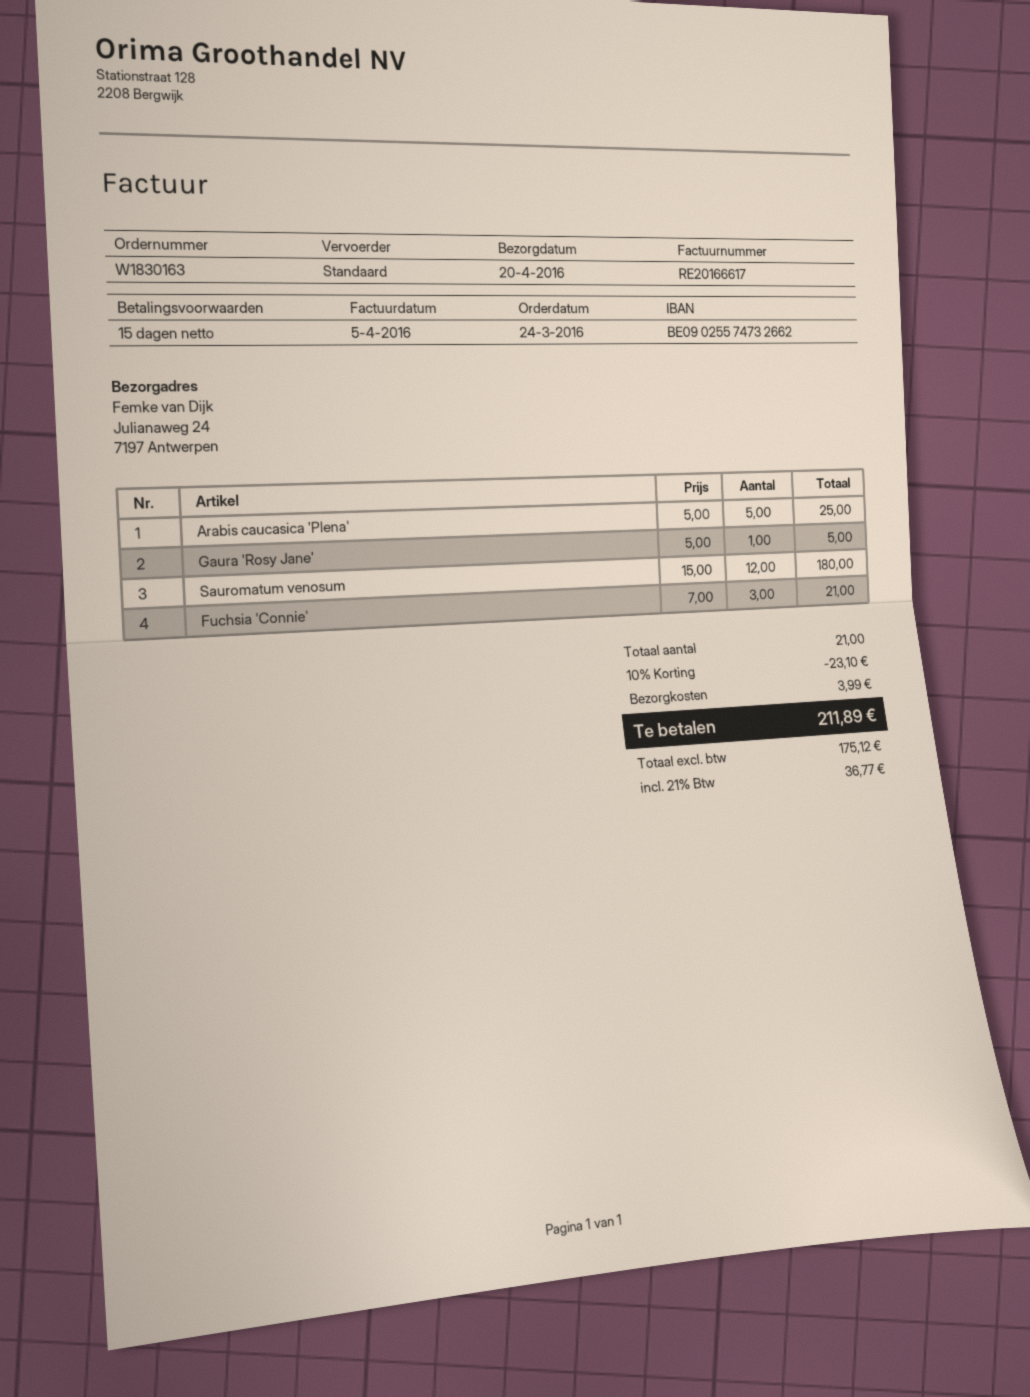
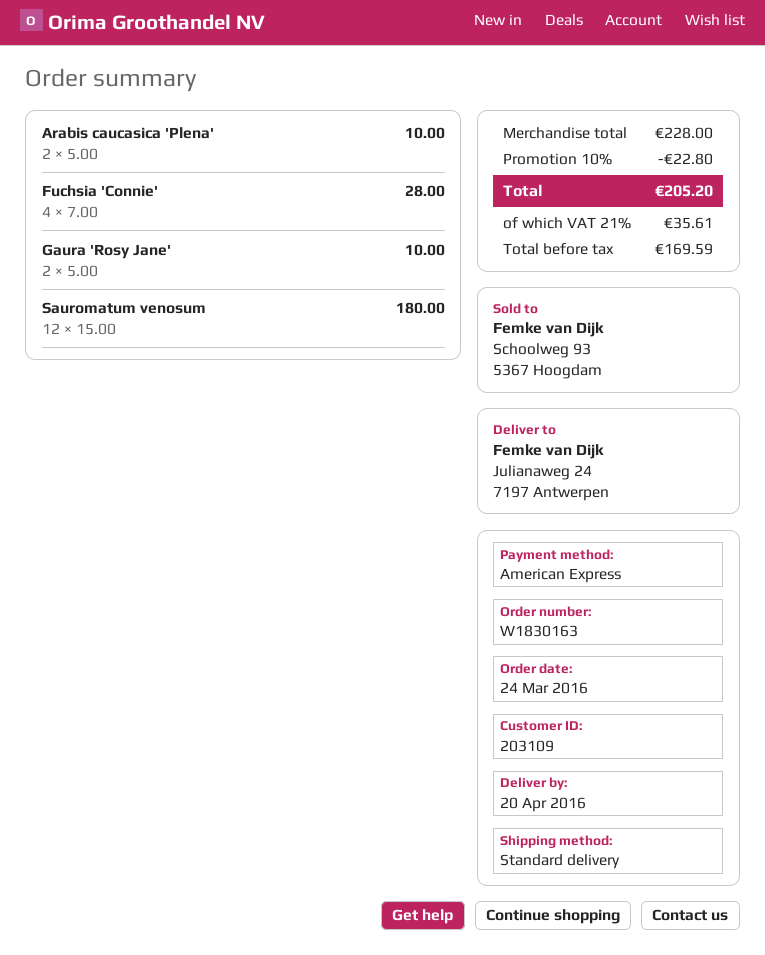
Arabis caucasica 'Plena': 5 x 5.00 = 25.00 -> 2 x 5.00 = 10.00
Gaura 'Rosy Jane': 1 x 5.00 = 5.00 -> 2 x 5.00 = 10.00
Fuchsia 'Connie': 3 x 7.00 = 21.00 -> 4 x 7.00 = 28.00
discount: 10% = 23.10 -> 10% = 22.80
shipping: 3.99 -> none
net: 175.12 -> 169.59
tax: 21% = 36.77 -> 21% = 35.61
total: 211.89 -> 205.20

